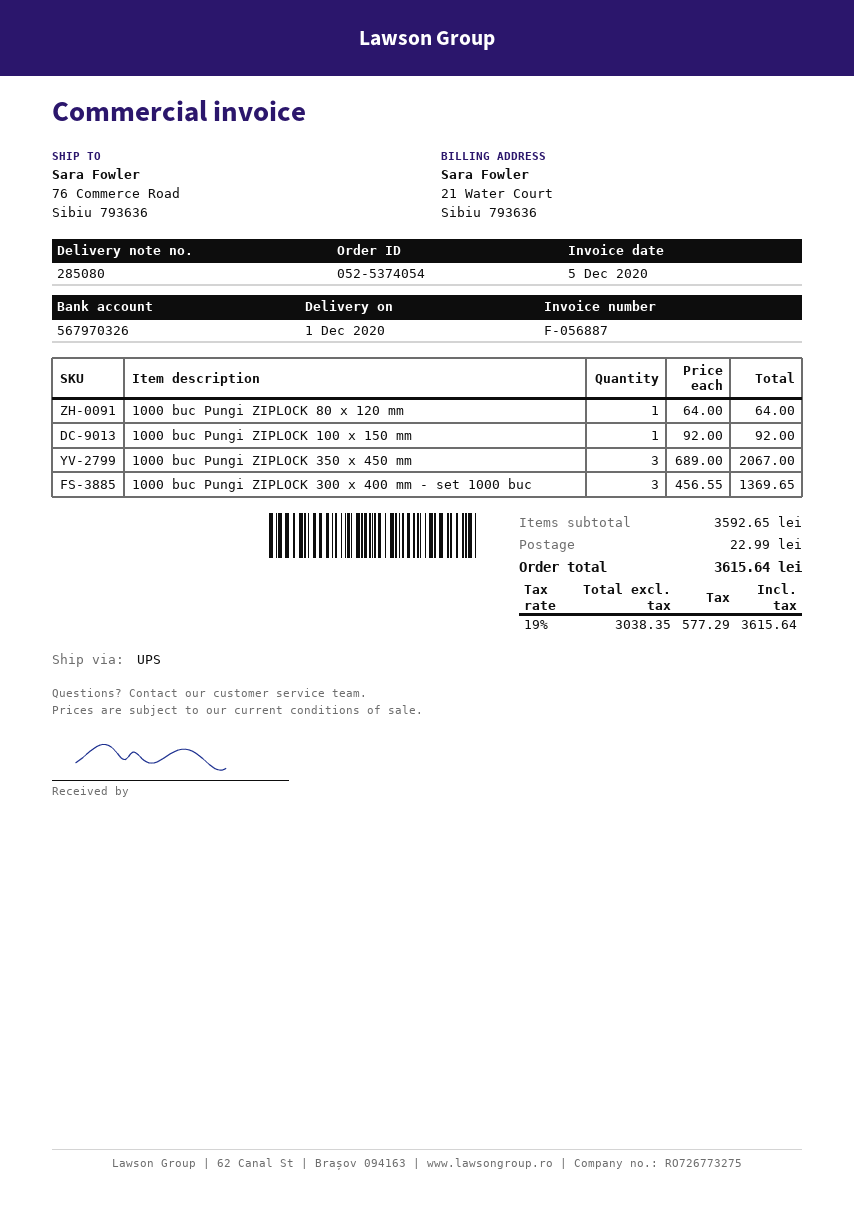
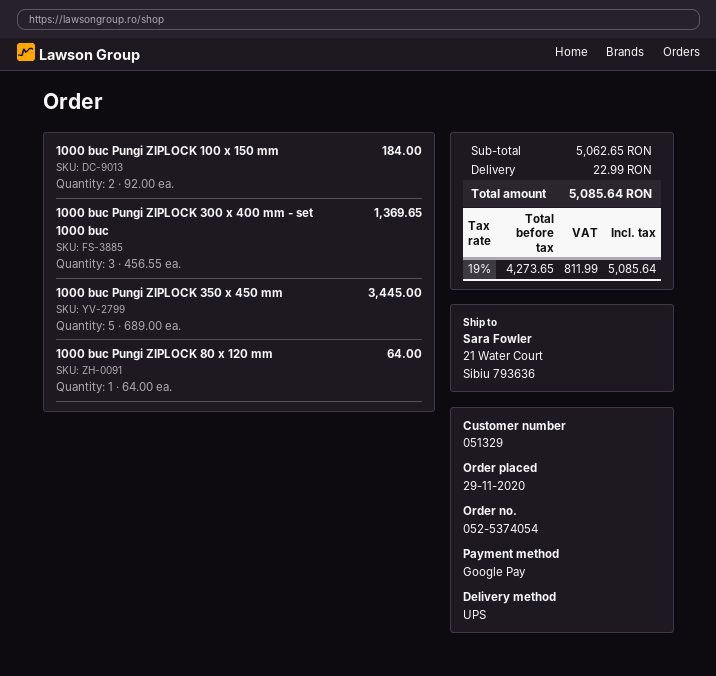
ship to: 76 Commerce Road, Sibiu 793636 -> 21 Water Court, Sibiu 793636
1000 buc Pungi ZIPLOCK 100 x 150 mm: 1 x 92.00 = 92.00 -> 2 x 92.00 = 184.00
1000 buc Pungi ZIPLOCK 350 x 450 mm: 3 x 689.00 = 2067.00 -> 5 x 689.00 = 3445.00
subtotal: 3592.65 -> 5062.65
net: 3038.35 -> 4273.65
tax: 19% = 577.29 -> 19% = 811.99
total: 3615.64 -> 5085.64

